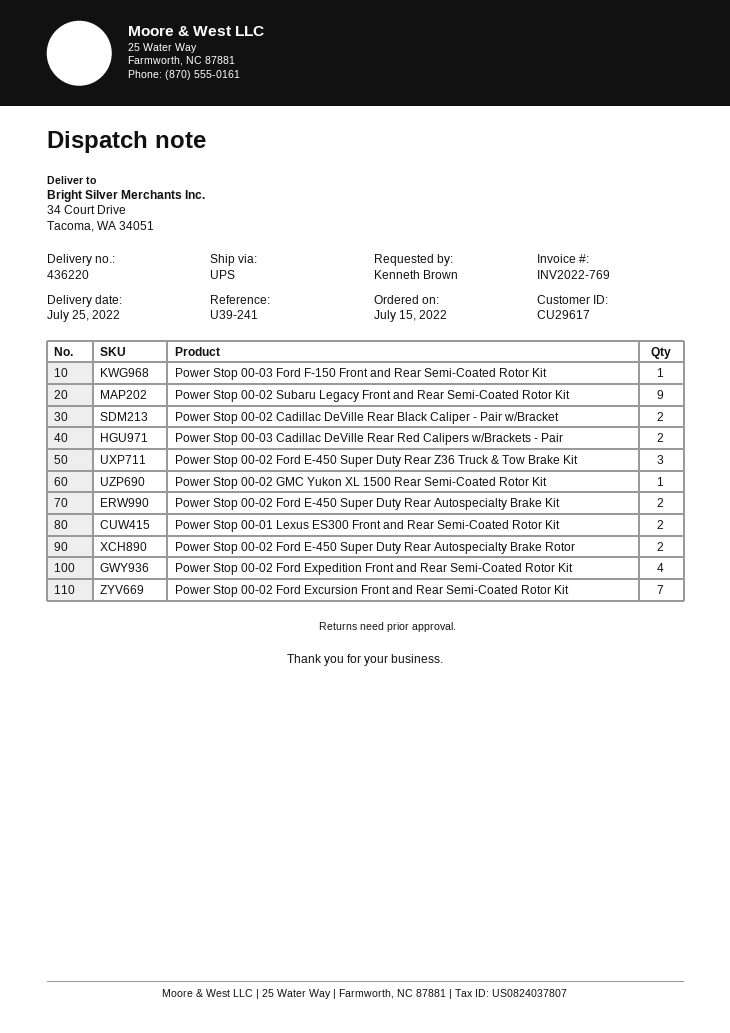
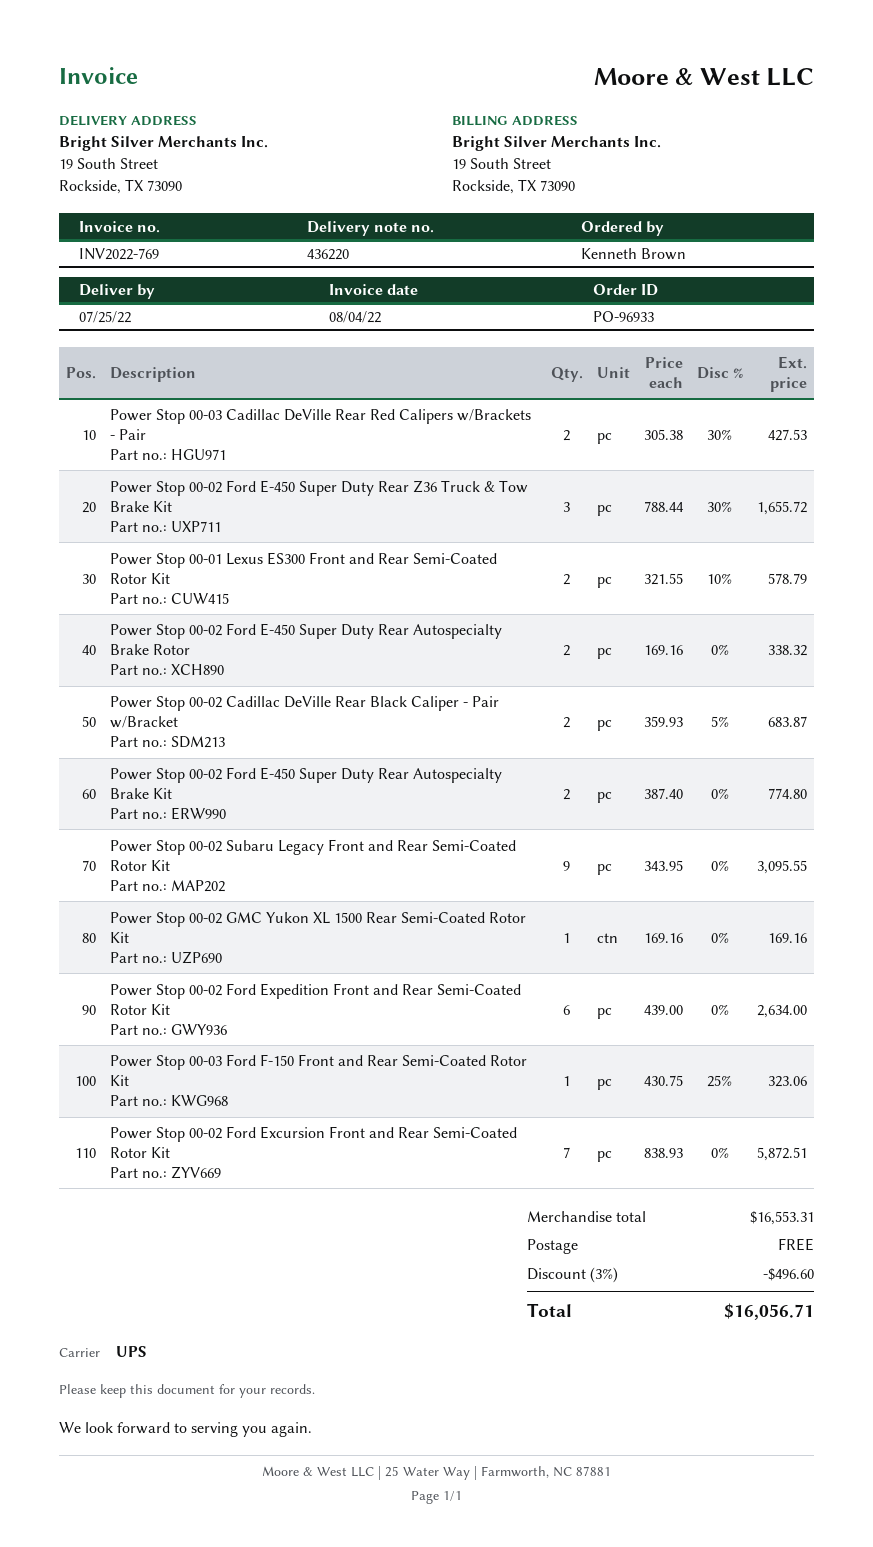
ship to: 34 Court Drive, Tacoma, WA 34051 -> 19 South Street, Rockside, TX 73090
Power Stop 00-02 Ford Expedition Front and Rear Semi-Coated Rotor Kit: 4 -> 6

